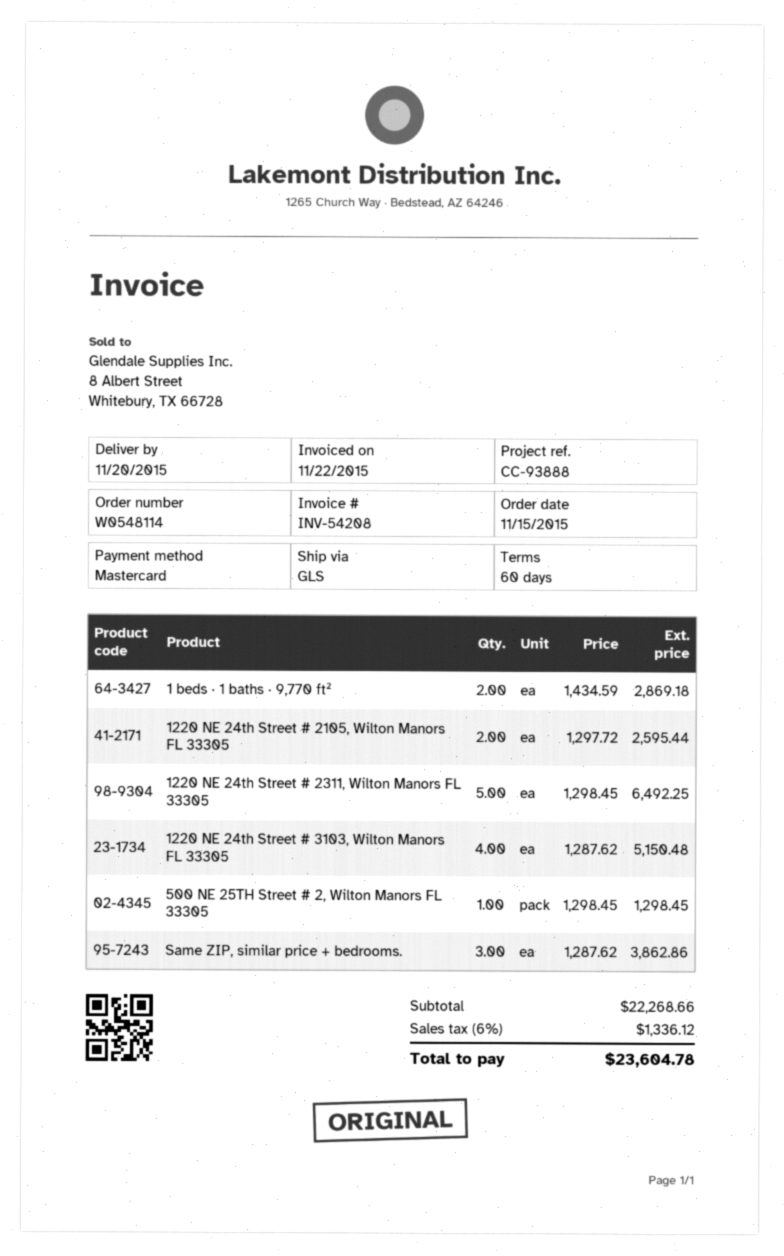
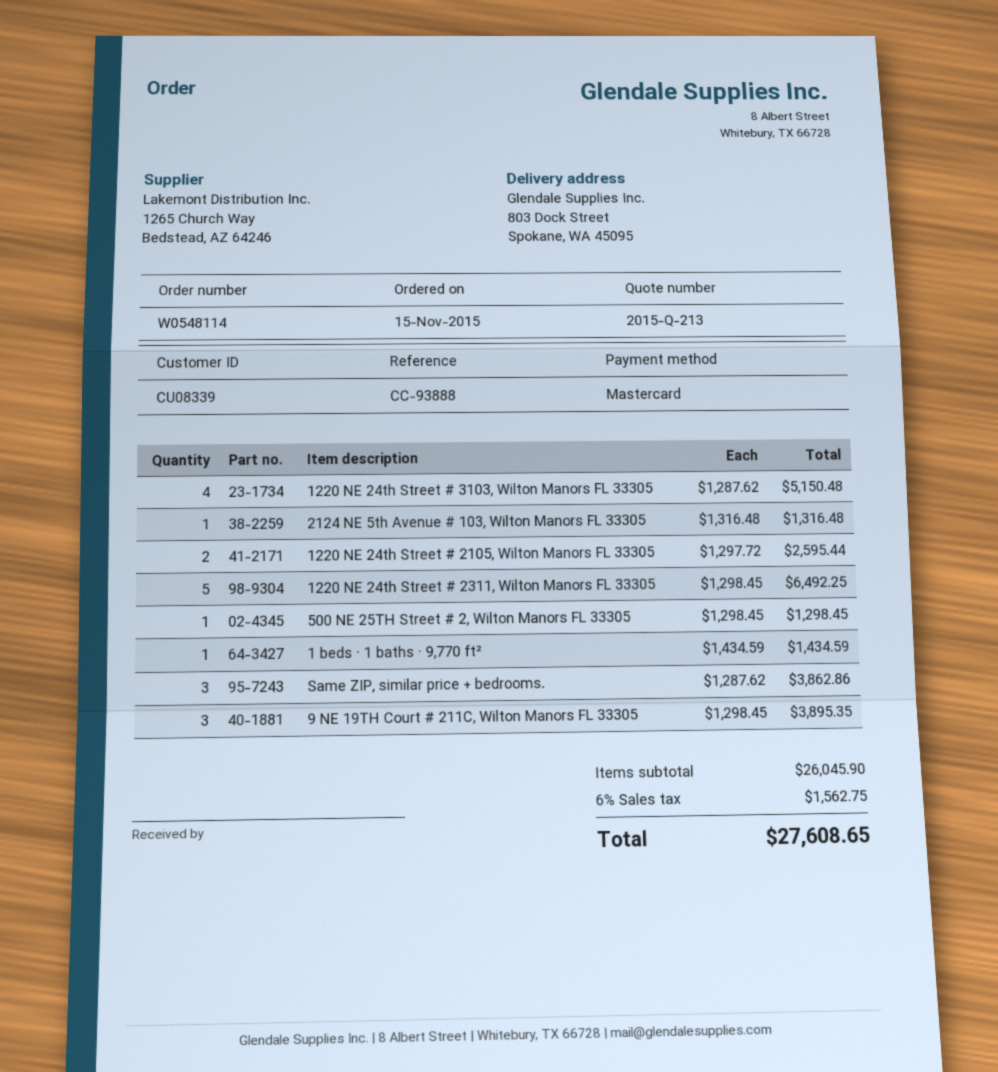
1 beds · 1 baths · 9,770 ft²: 2 x 1434.59 = 2869.18 -> 1 x 1434.59 = 1434.59
2124 NE 5th Avenue # 103, Wilton Manors FL 33305: none -> 1 x 1316.48 = 1316.48
9 NE 19TH Court # 211C, Wilton Manors FL 33305: none -> 3 x 1298.45 = 3895.35
subtotal: 22268.66 -> 26045.90
tax: 6% = 1336.12 -> 6% = 1562.75
total: 23604.78 -> 27608.65

